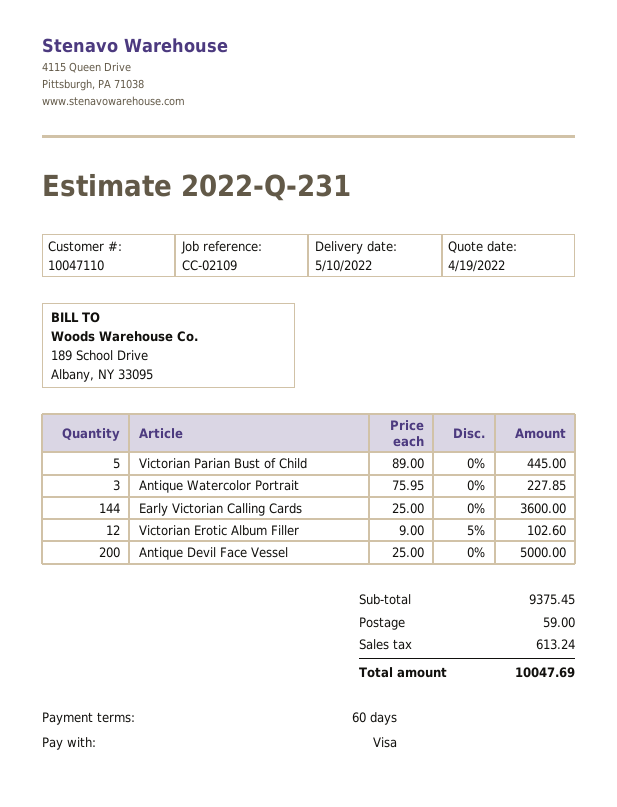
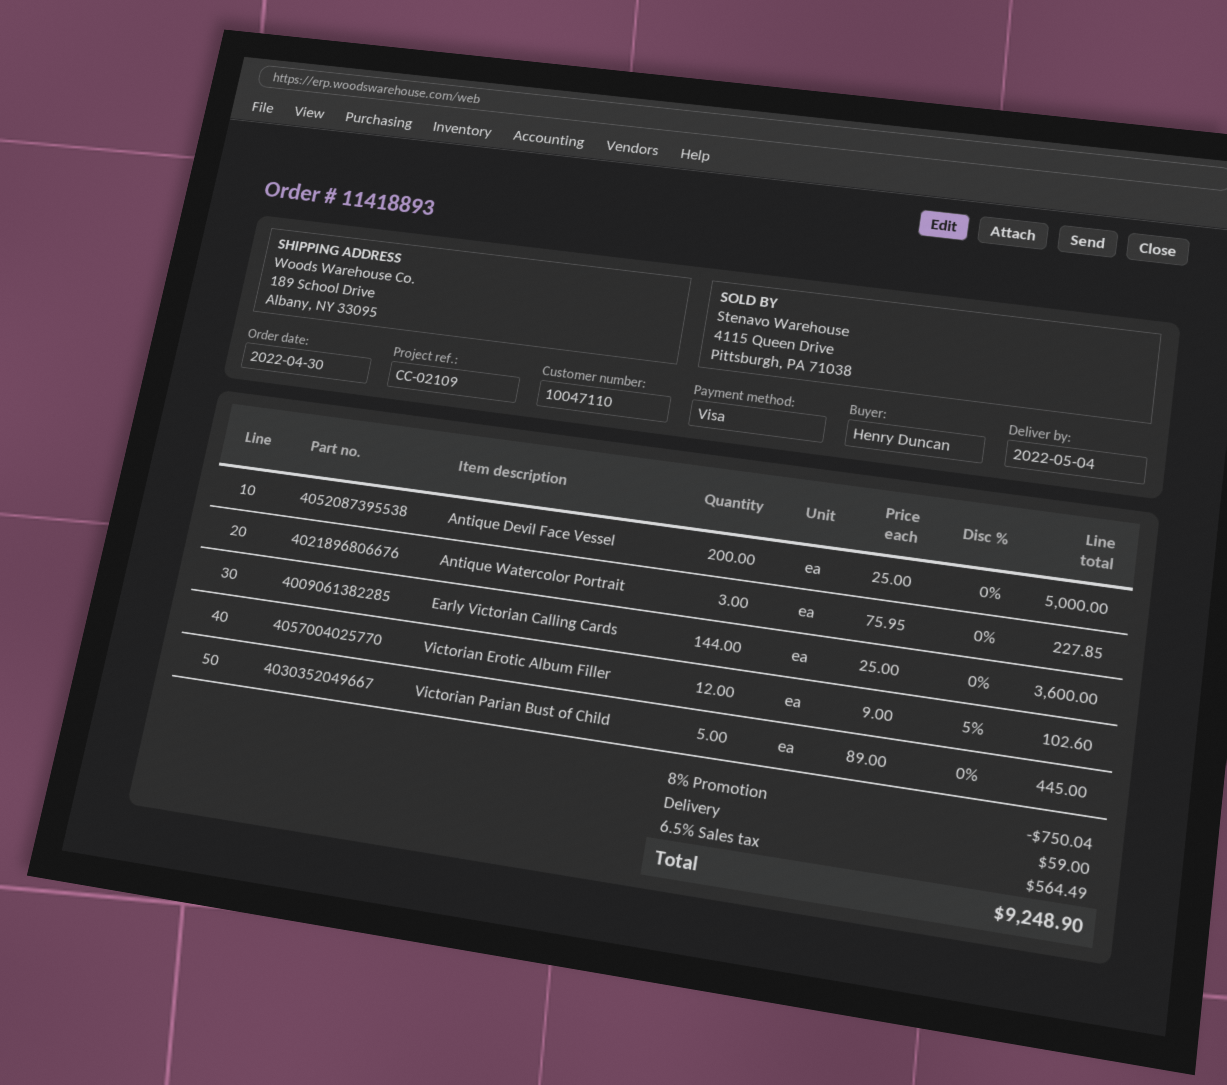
delivery date: 2022-05-10 -> 2022-05-04
discount: none -> 8% = 750.04
tax: 613.24 -> 564.49
total: 10047.69 -> 9248.90

